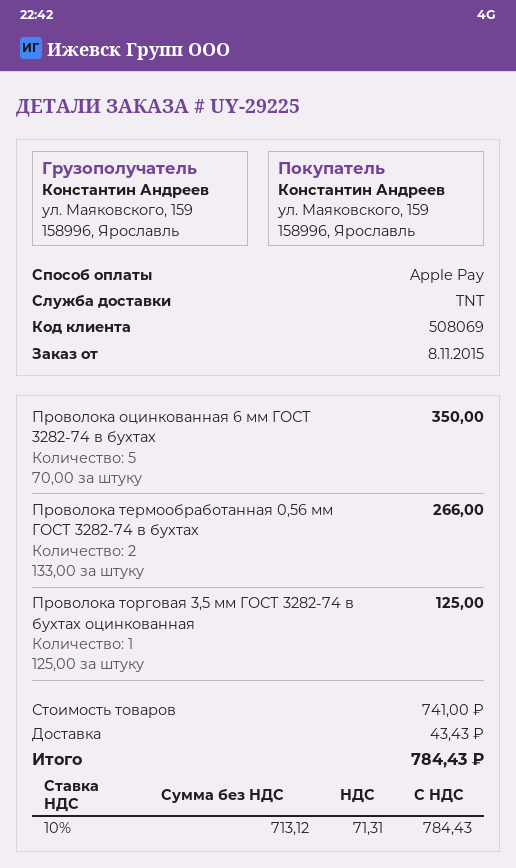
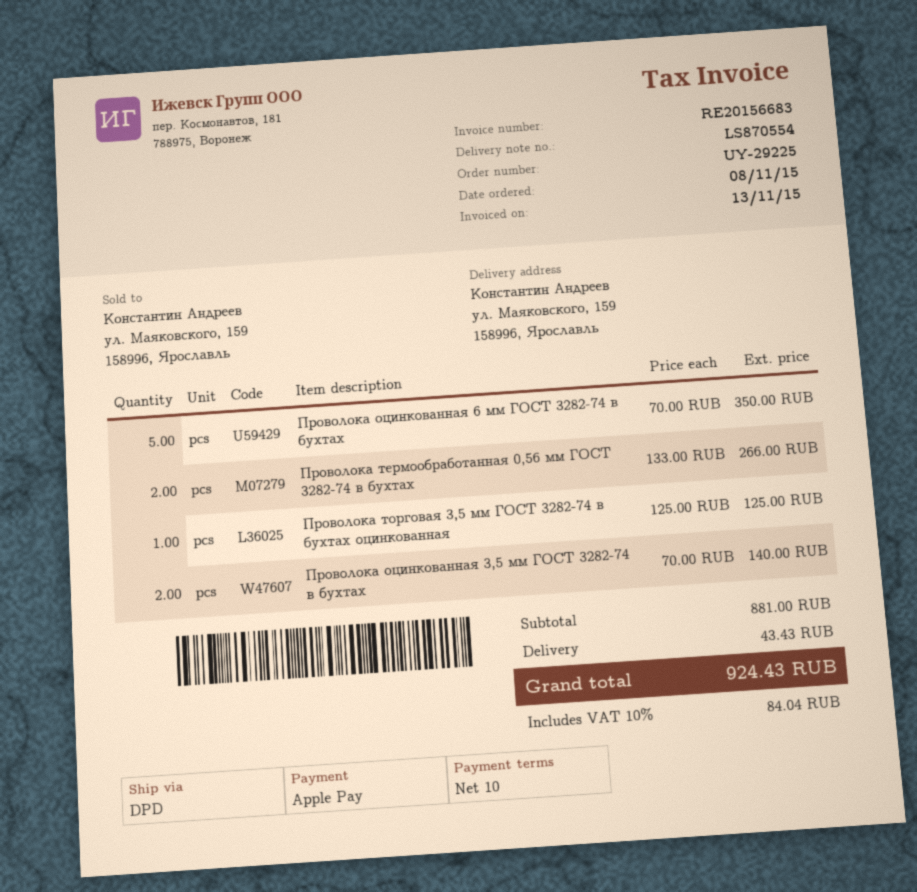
shipping method: TNT -> DPD
Проволока оцинкованная 3,5 мм ГОСТ 3282-74 в бухтах: none -> 2 x 70.00 = 140.00
subtotal: 741.00 -> 881.00
tax: 10% = 71.31 -> 10% = 84.04
total: 784.43 -> 924.43

